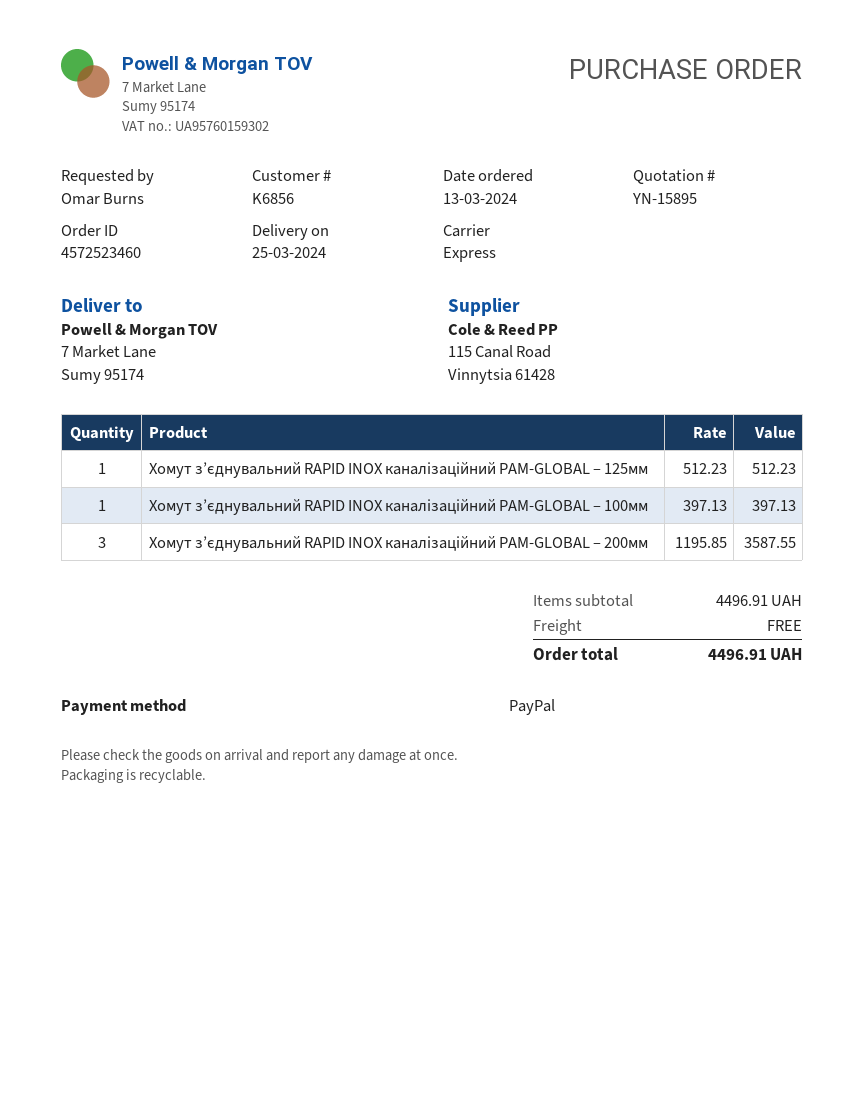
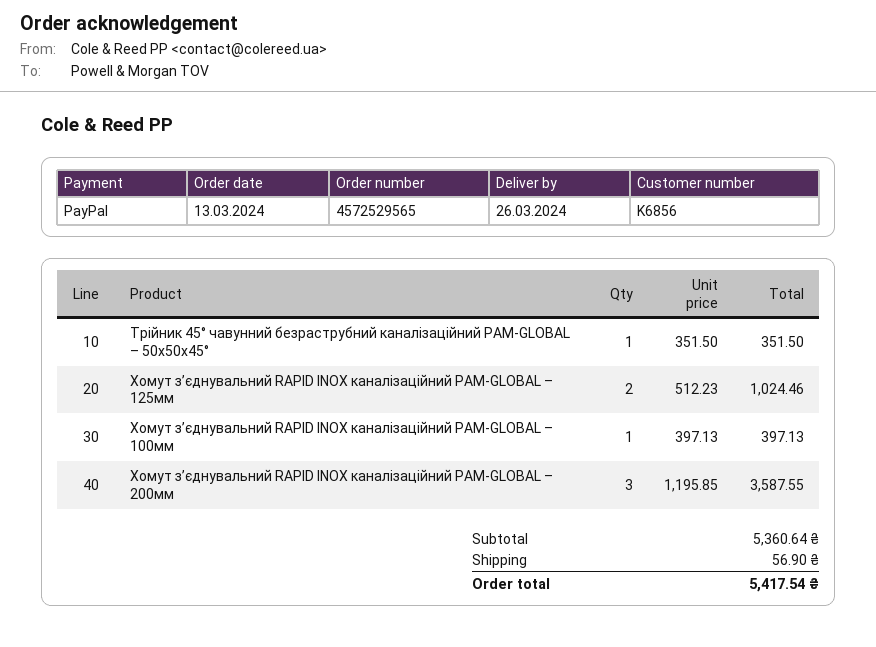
order number: 4572523460 -> 4572529565
delivery date: 2024-03-25 -> 2024-03-26
Хомут з’єднувальний RAPID INOX каналізаційний PAM-GLOBAL – 125мм: 1 x 512.23 = 512.23 -> 2 x 512.23 = 1024.46
Трійник 45° чавунний безраструбний каналізаційний PAM-GLOBAL – 50х50х45°: none -> 1 x 351.50 = 351.50
subtotal: 4496.91 -> 5360.64
shipping: 0.00 -> 56.90
total: 4496.91 -> 5417.54

